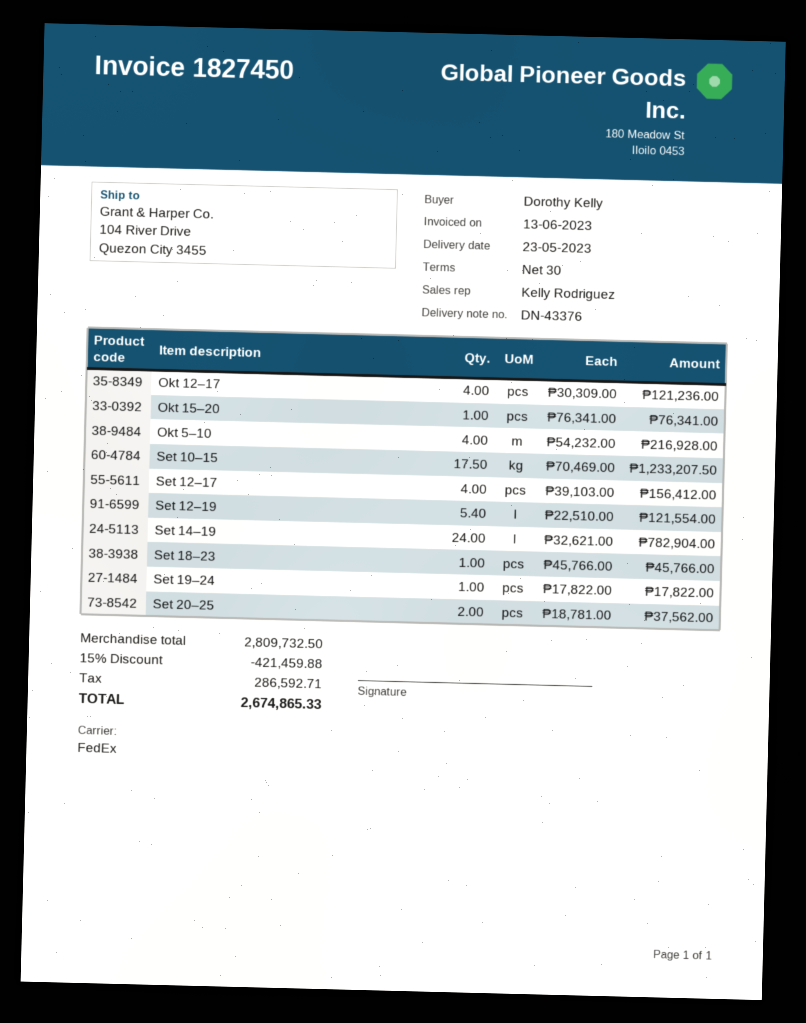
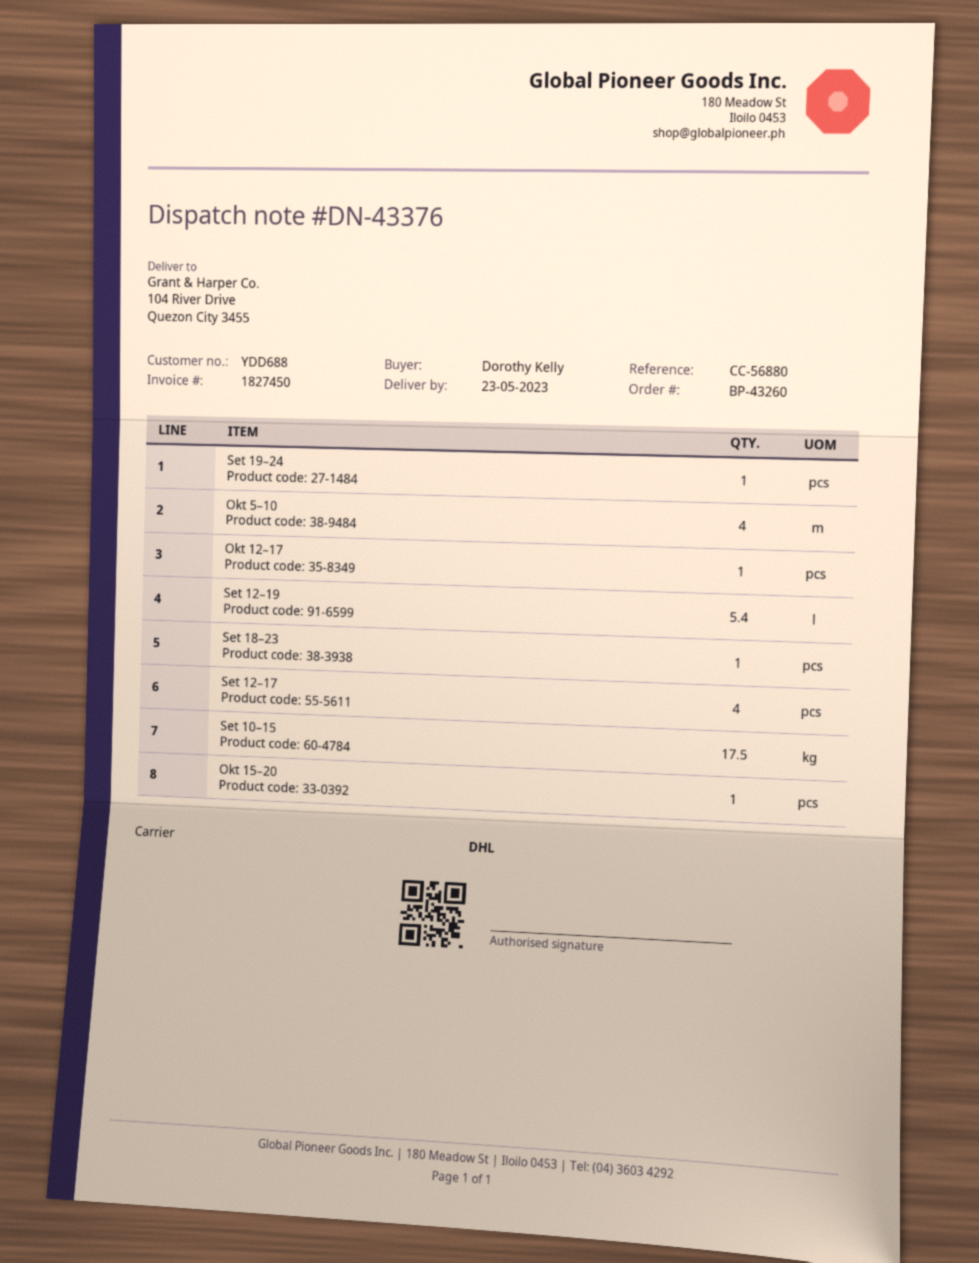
shipping method: FedEx -> DHL
Okt 12–17: 4 -> 1
Set 14–19: 24 -> none
Set 20–25: 2 -> none

